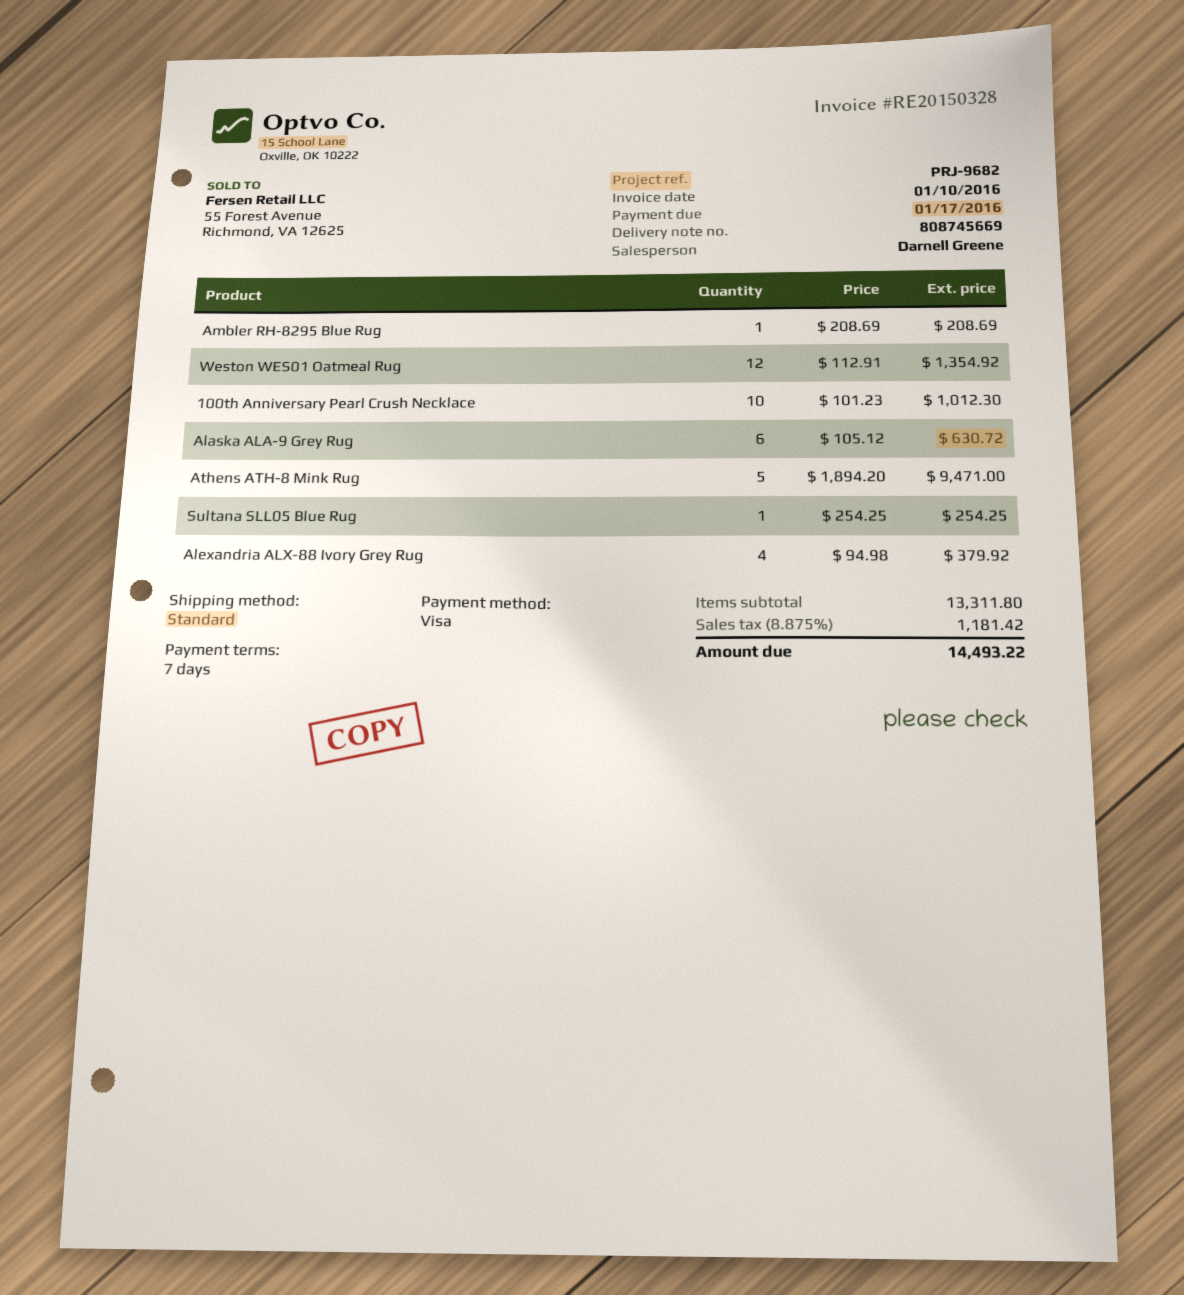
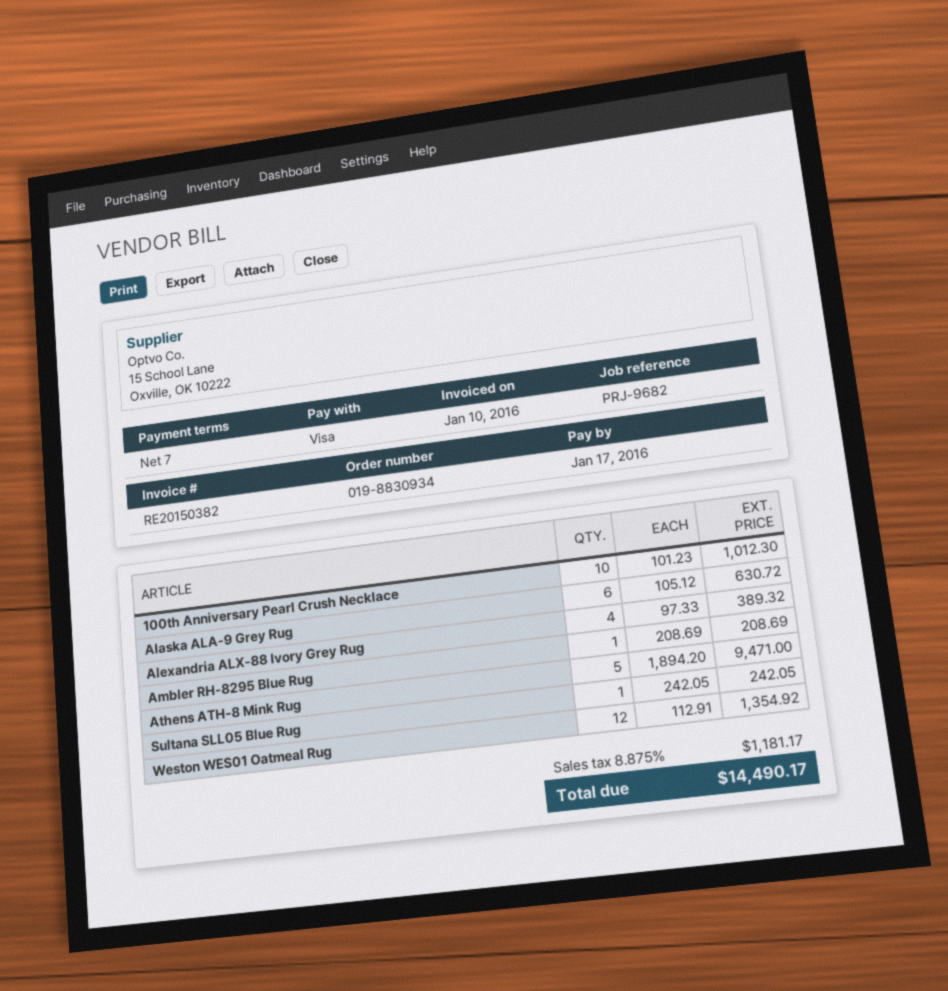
invoice number: RE20150328 -> RE20150382
Sultana SLL05 Blue Rug: 1 x 254.25 = 254.25 -> 1 x 242.05 = 242.05
Alexandria ALX-88 Ivory Grey Rug: 4 x 94.98 = 379.92 -> 4 x 97.33 = 389.32
tax: 8.875% = 1181.42 -> 8.875% = 1181.17
total: 14493.22 -> 14490.17

